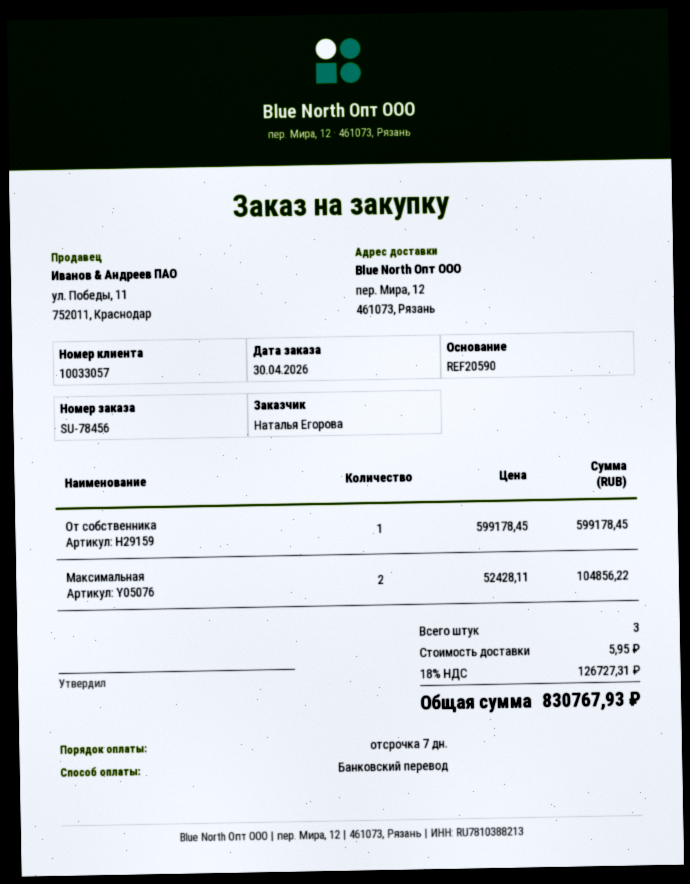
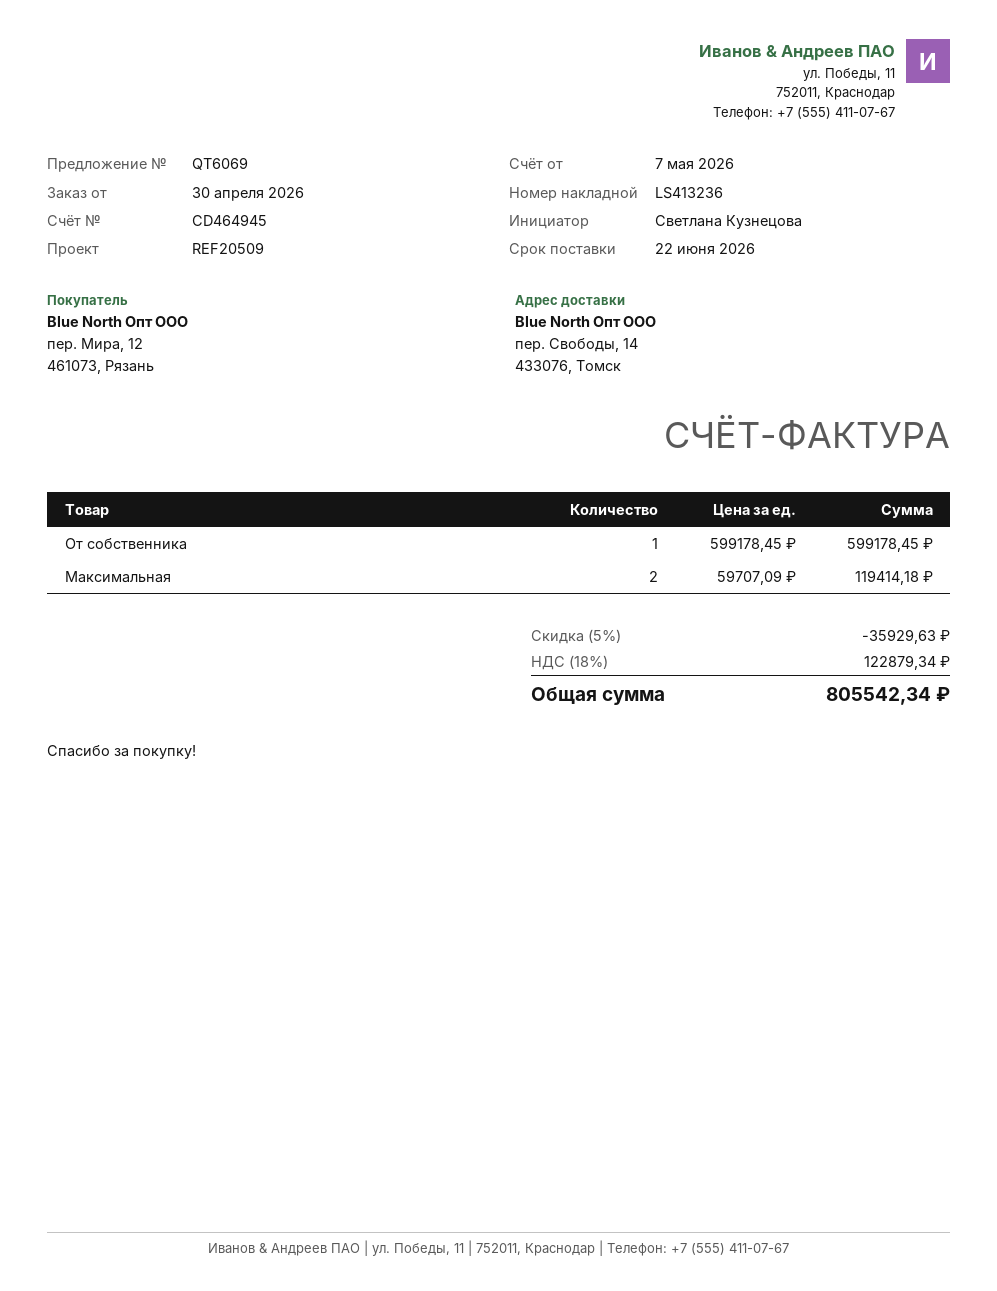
reference: REF20590 -> REF20509
ordered by: Наталья Егорова -> Светлана Кузнецова
ship to: пер. Мира, 12, 461073, Рязань -> пер. Свободы, 14, 433076, Томск
Максимальная: 2 x 52428.11 = 104856.22 -> 2 x 59707.09 = 119414.18
discount: none -> 5% = 35929.63
shipping: 5.95 -> none
tax: 18% = 126727.31 -> 18% = 122879.34
total: 830767.93 -> 805542.34

